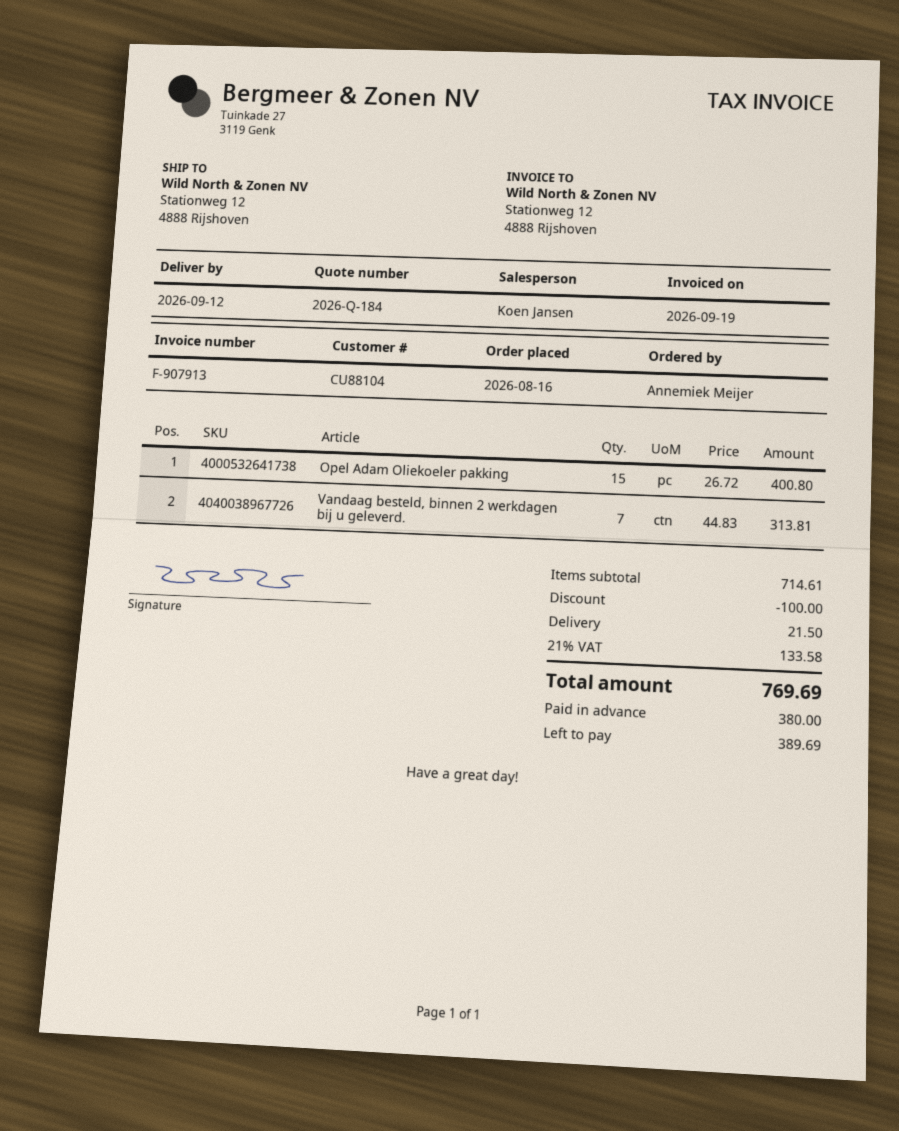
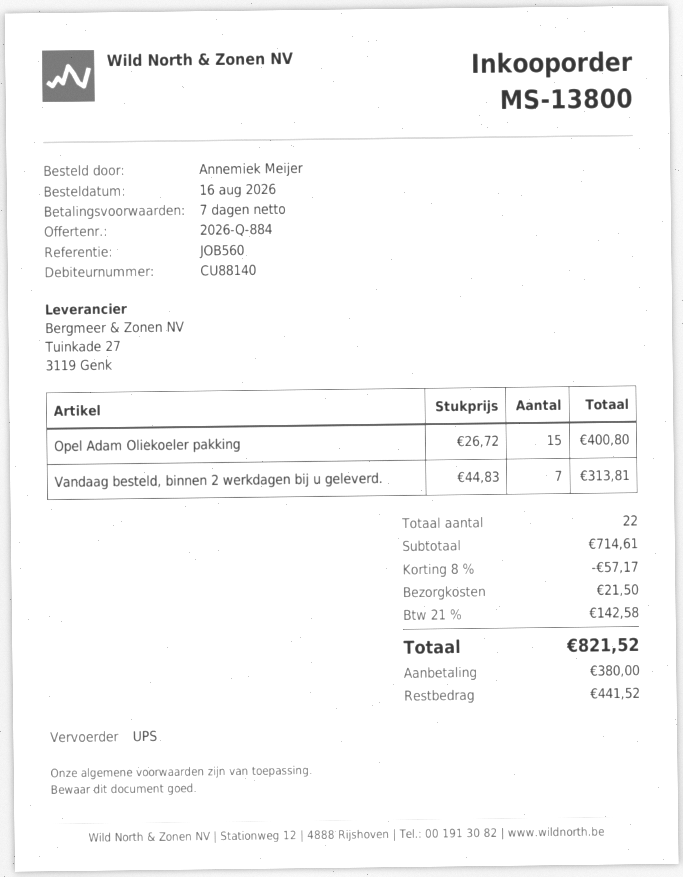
quote number: 2026-Q-184 -> 2026-Q-884
customer number: CU88104 -> CU88140
discount: 100.00 -> 57.17
tax: 21% = 133.58 -> 21% = 142.58
total: 769.69 -> 821.52
balance: 389.69 -> 441.52

